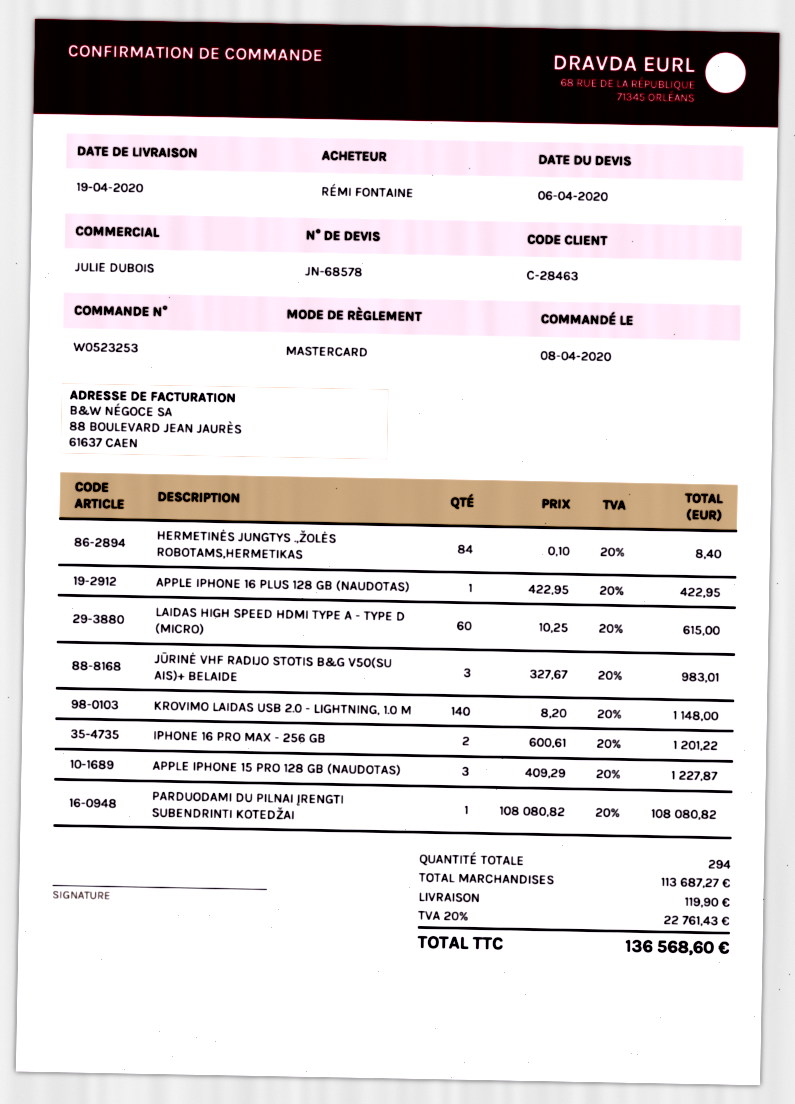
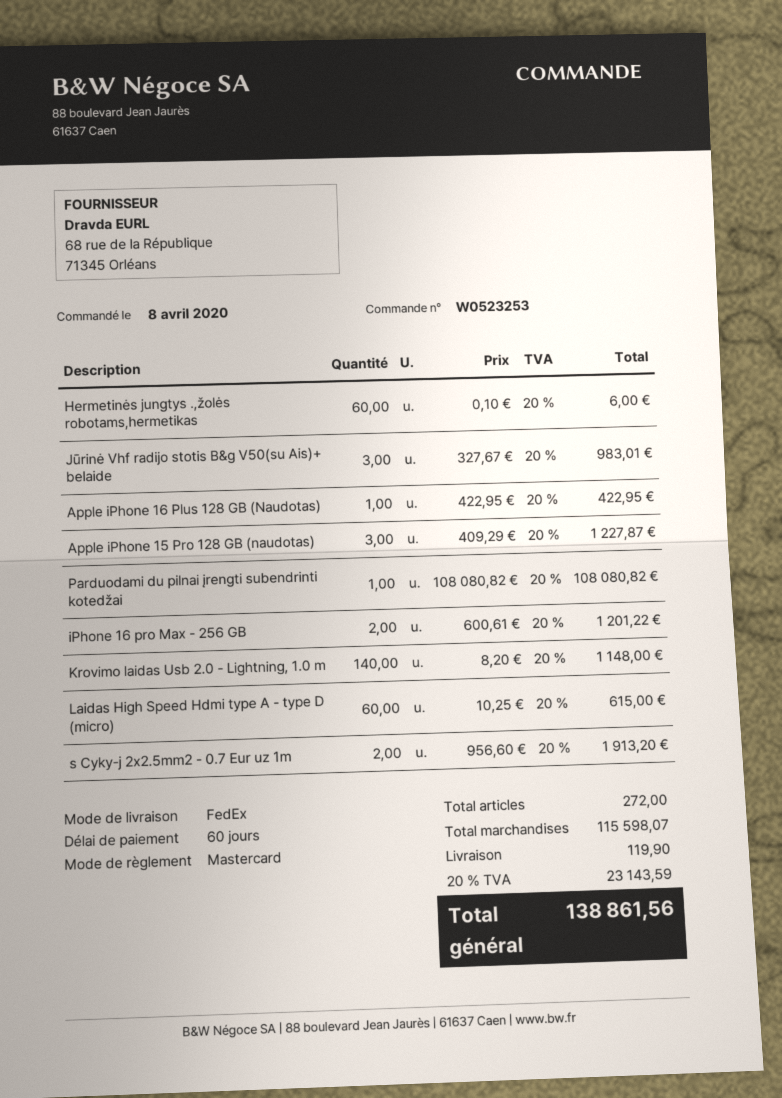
HERMETINĖS JUNGTYS .,ŽOLĖS ROBOTAMS,HERMETIKAS: 84 x 0.10 = 8.40 -> 60 x 0.10 = 6.00
s Cyky-j 2x2.5mm2 - 0.7 Eur uz 1m: none -> 2 x 956.60 = 1913.20
total quantity: 294 -> 272
subtotal: 113687.27 -> 115598.07
tax: 20% = 22761.43 -> 20% = 23143.59
total: 136568.60 -> 138861.56

